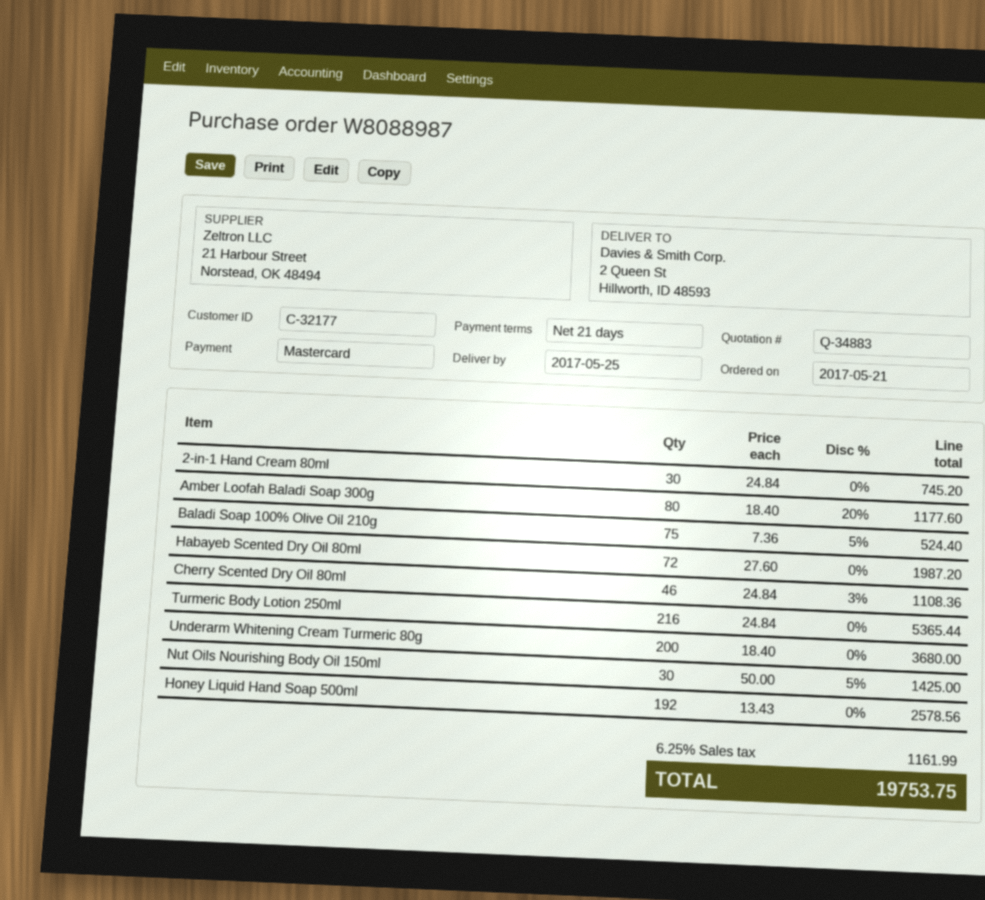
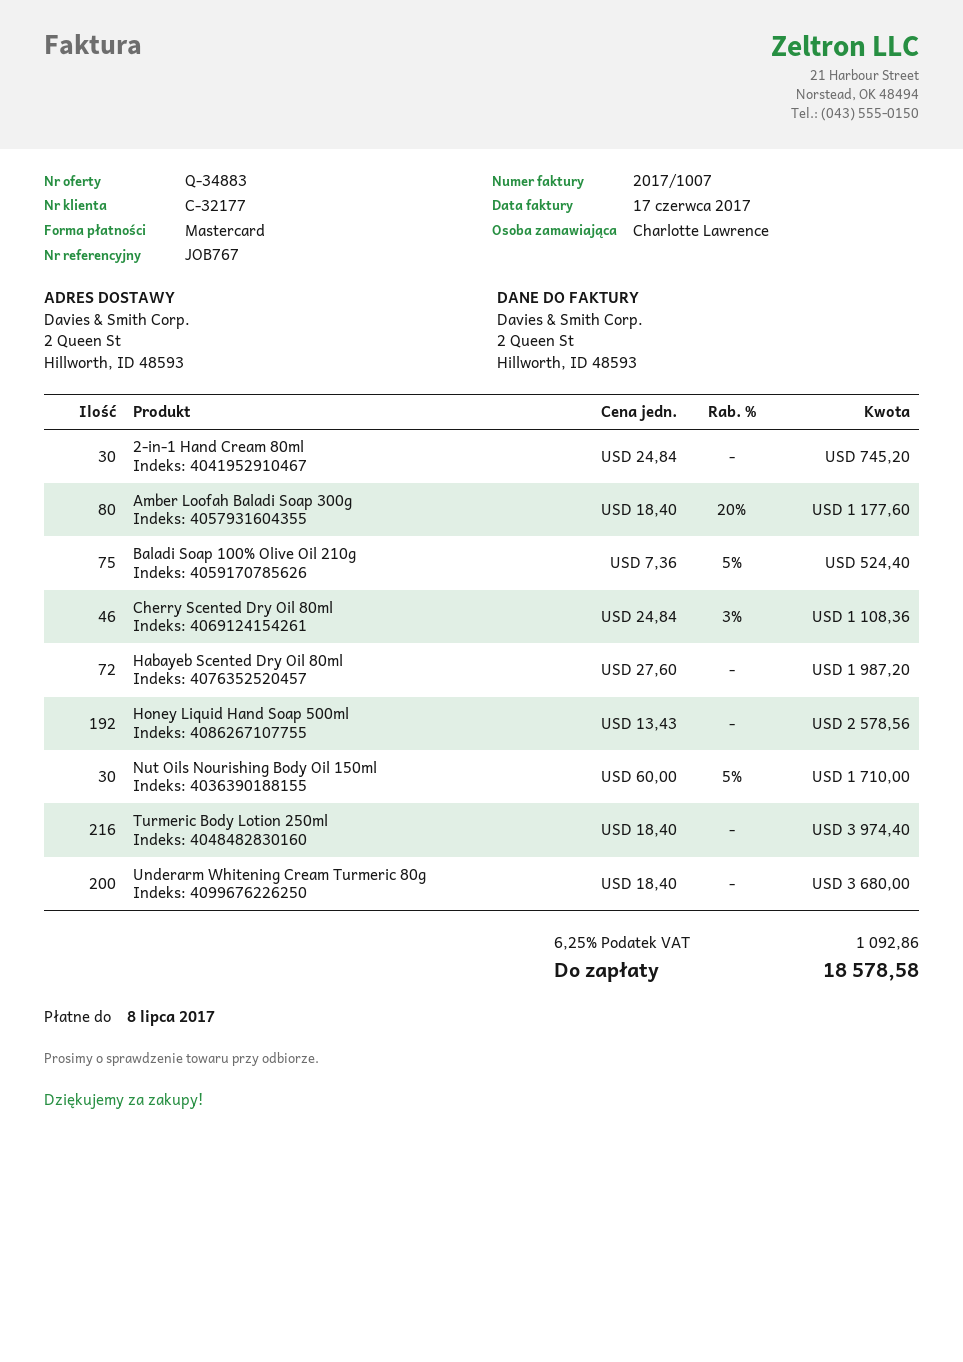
Turmeric Body Lotion 250ml: 216 x 24.84 = 5365.44 -> 216 x 18.40 = 3974.40
Nut Oils Nourishing Body Oil 150ml: 30 x 50.00 - 5% = 1425.00 -> 30 x 60.00 - 5% = 1710.00
tax: 6.25% = 1161.99 -> 6.25% = 1092.86
total: 19753.75 -> 18578.58

